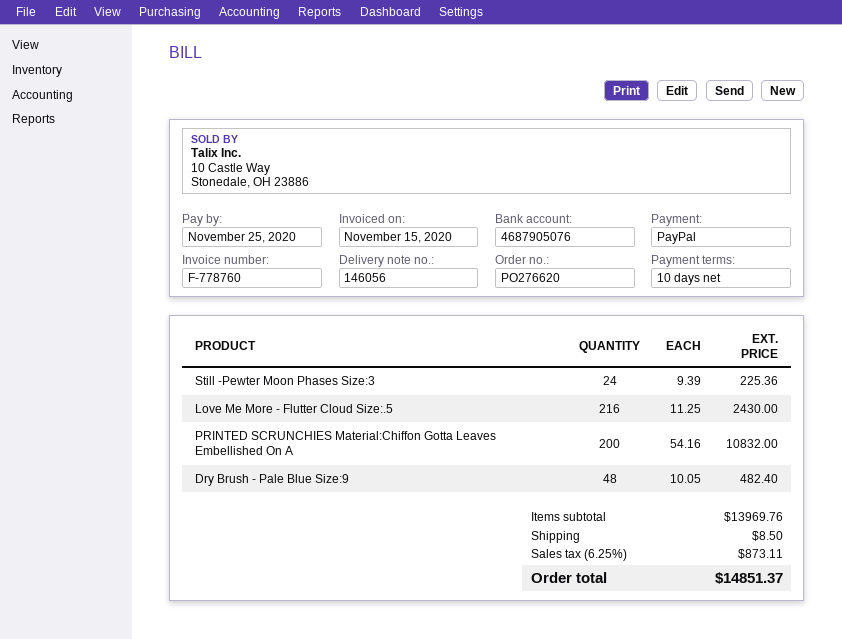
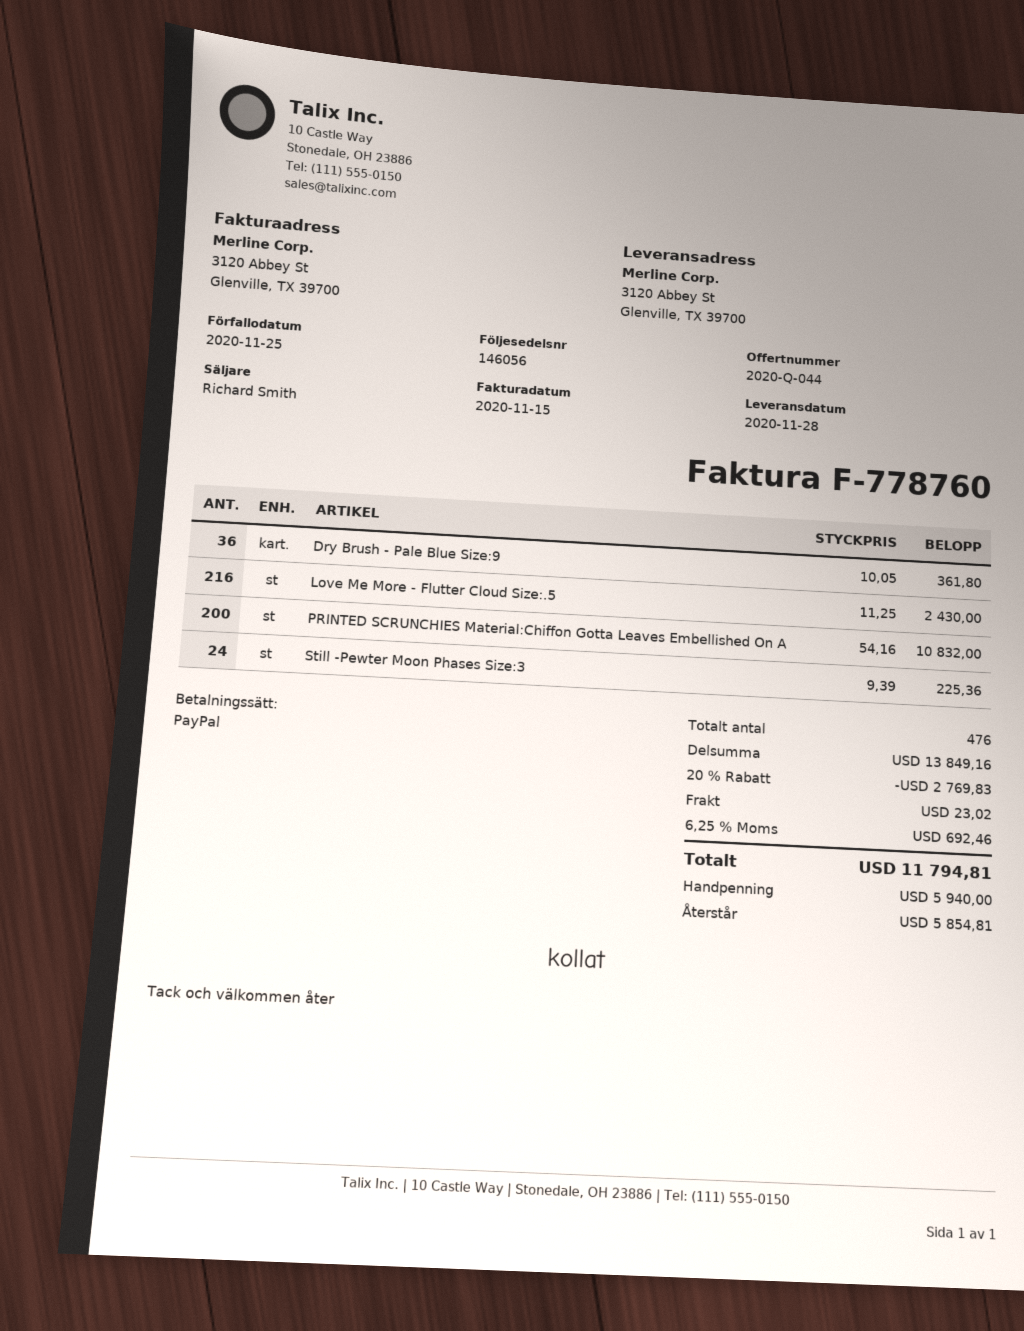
Dry Brush - Pale Blue Size:9: 48 x 10.05 = 482.40 -> 36 x 10.05 = 361.80
subtotal: 13969.76 -> 13849.16
discount: none -> 20% = 2769.83
shipping: 8.50 -> 23.02
tax: 6.25% = 873.11 -> 6.25% = 692.46
total: 14851.37 -> 11794.81

